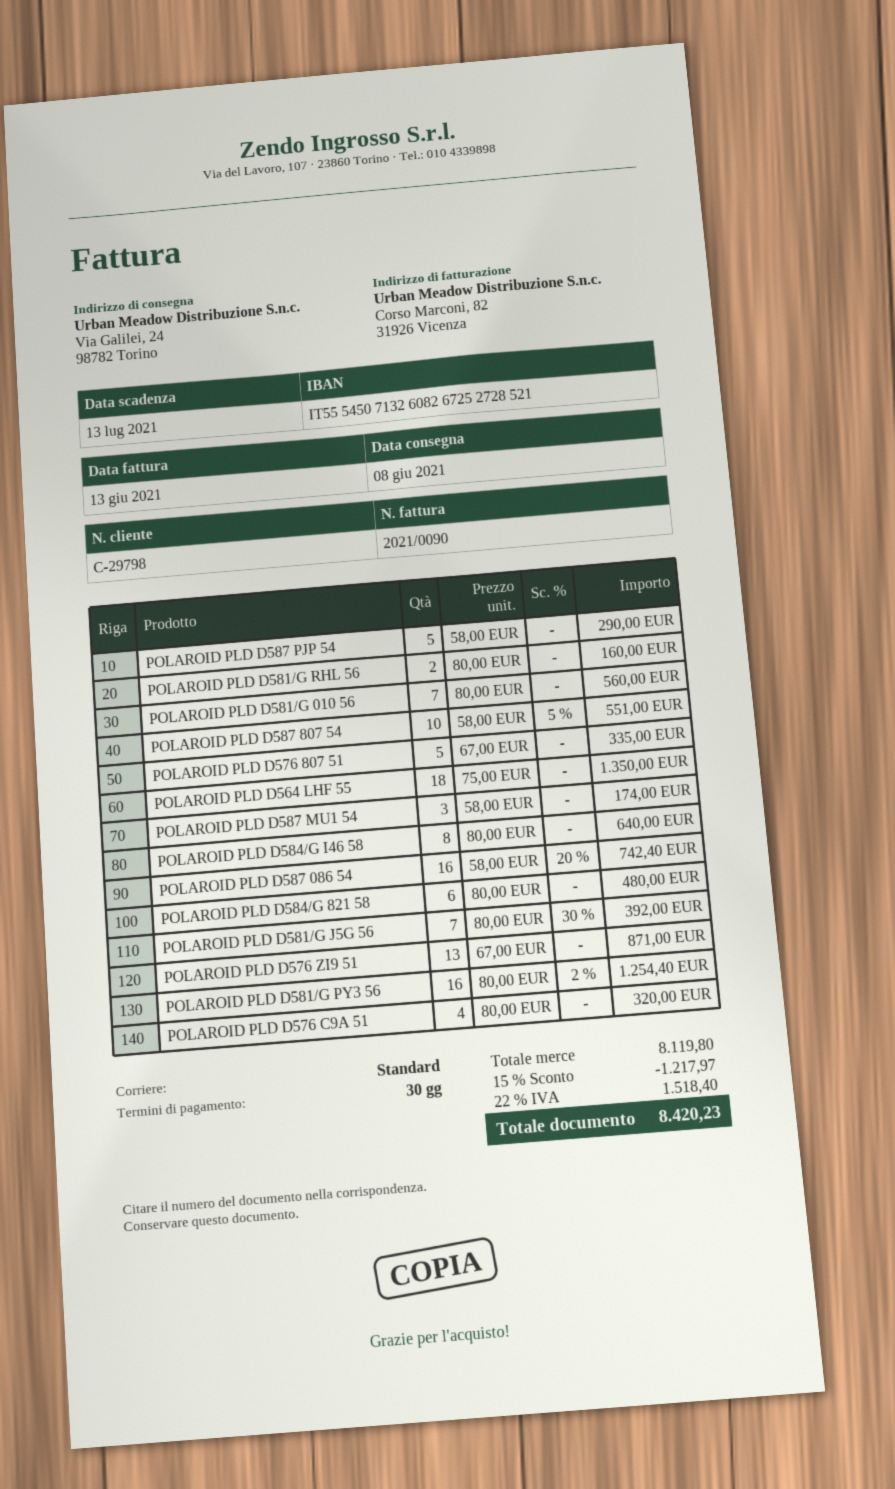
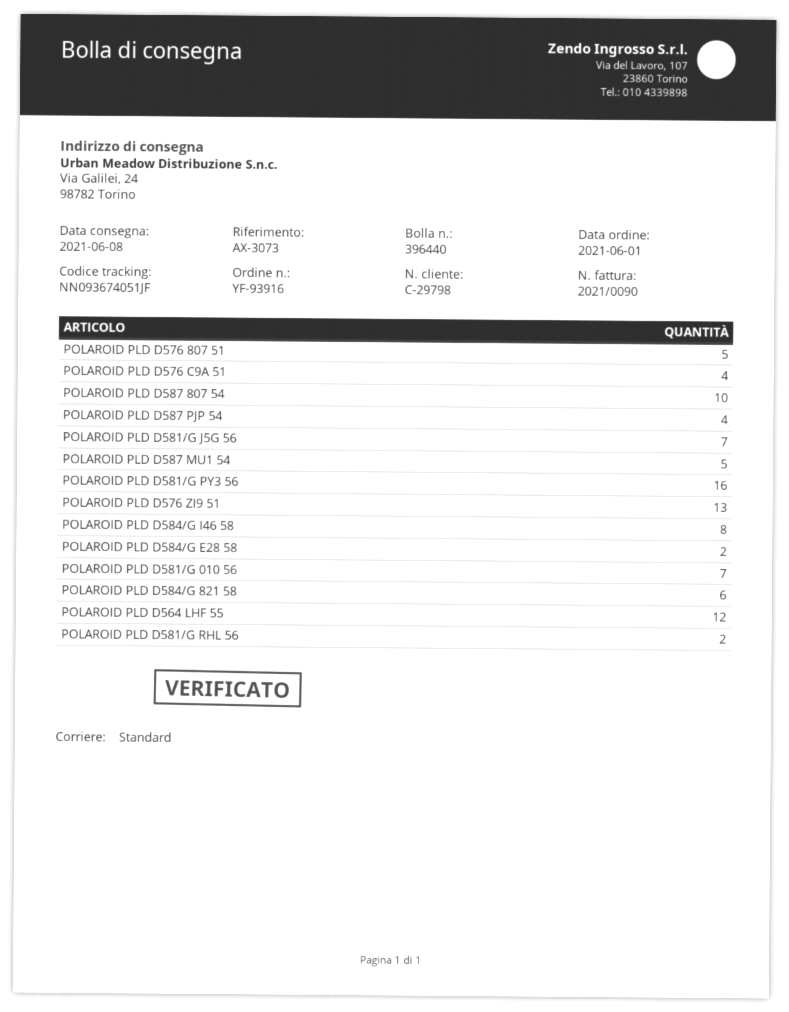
POLAROID PLD D587 PJP 54: 5 -> 4
POLAROID PLD D564 LHF 55: 18 -> 12
POLAROID PLD D587 MU1 54: 3 -> 5
POLAROID PLD D587 086 54: 16 -> none
POLAROID PLD D584/G E28 58: none -> 2

